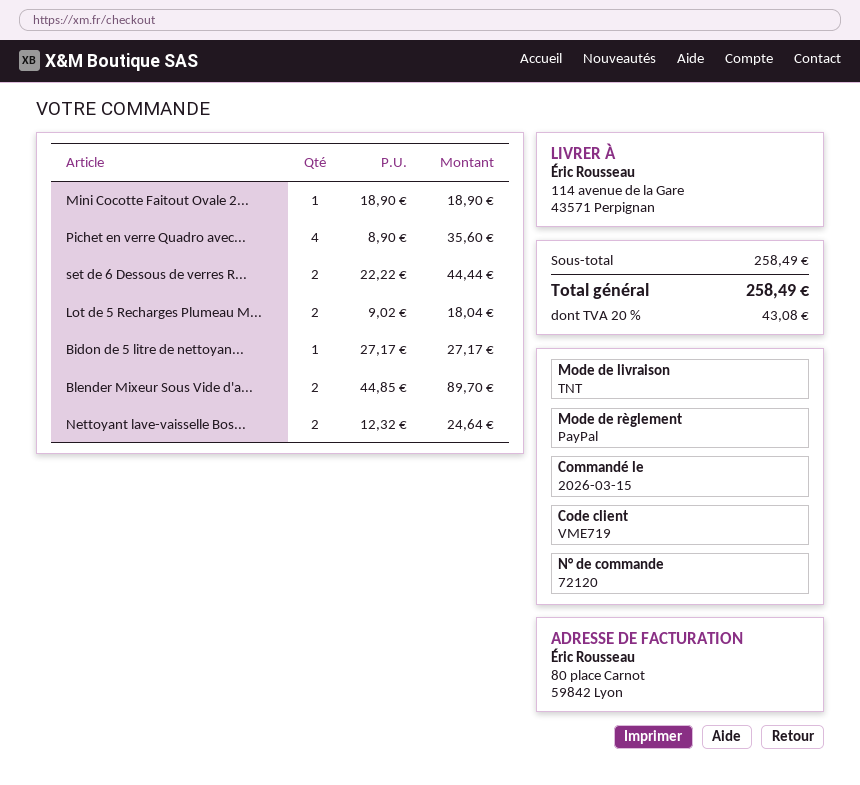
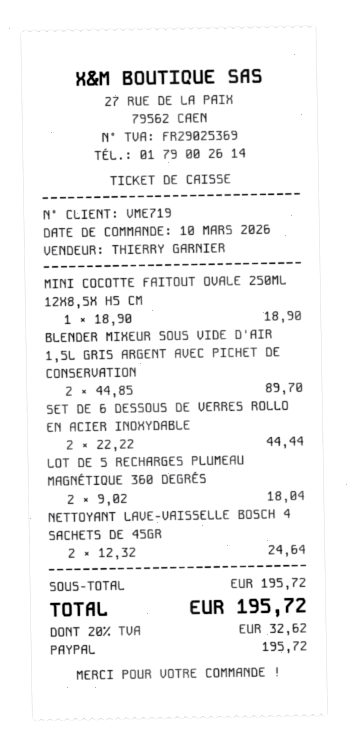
order date: 2026-03-15 -> 2026-03-10
Pichet en verre Quadro avec...: 4 x 8.90 = 35.60 -> none
Bidon de 5 litre de nettoyan...: 1 x 27.17 = 27.17 -> none
subtotal: 258.49 -> 195.72
tax: 20% = 43.08 -> 20% = 32.62
total: 258.49 -> 195.72

